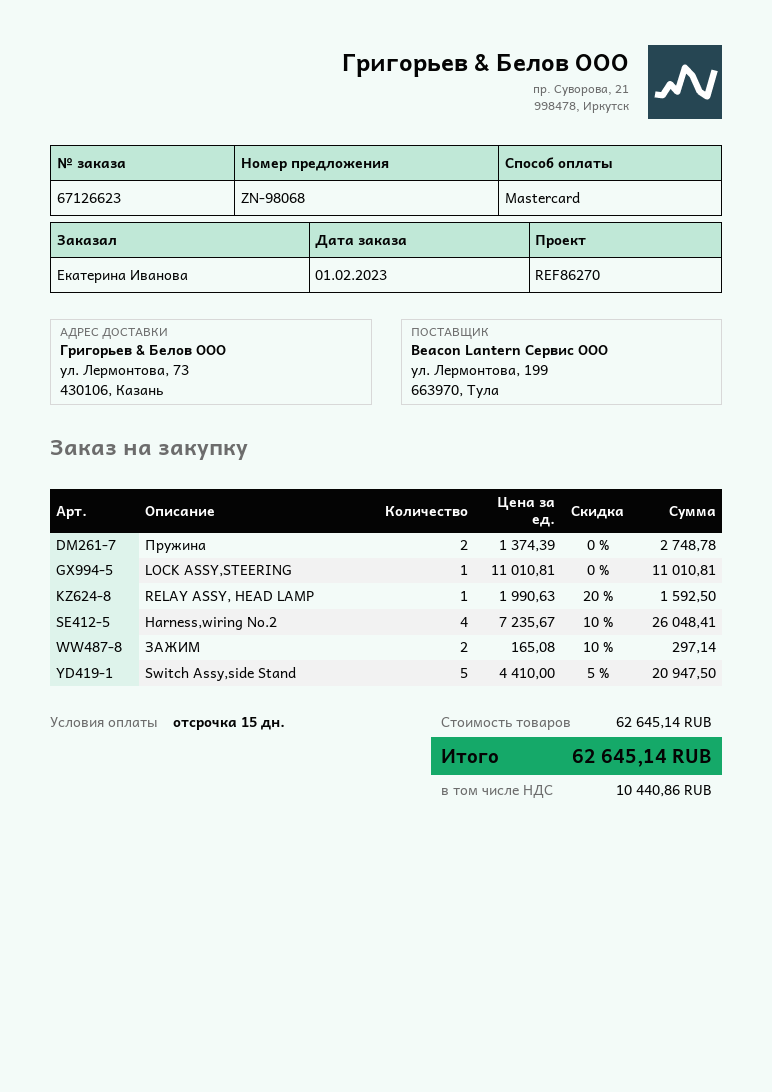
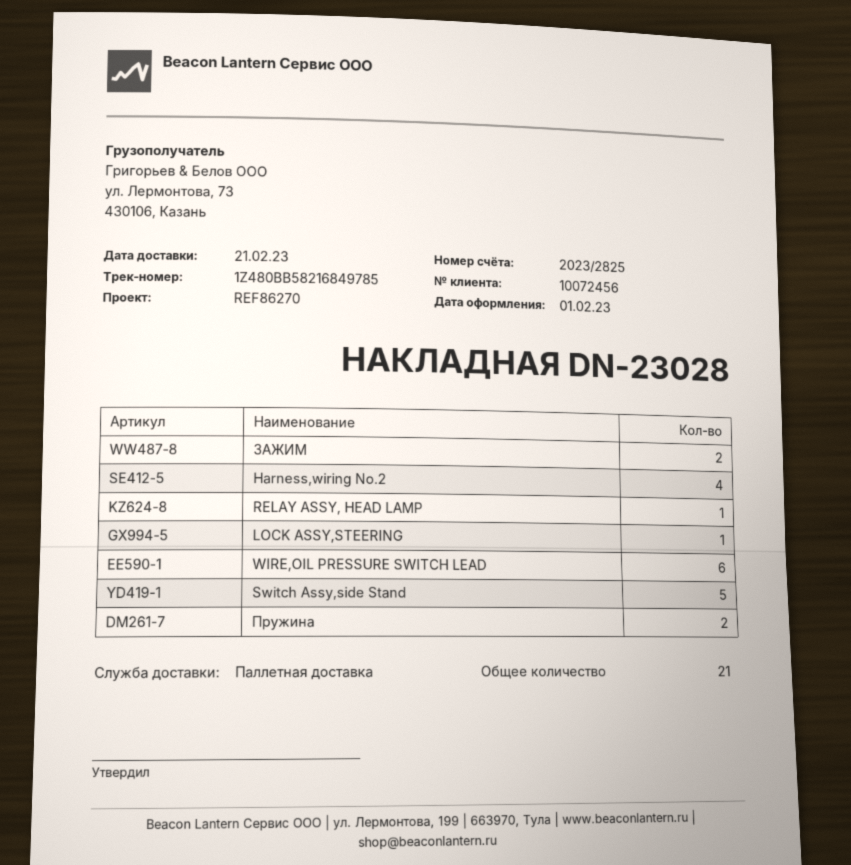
WIRE,OIL PRESSURE SWITCH LEAD: none -> 6

